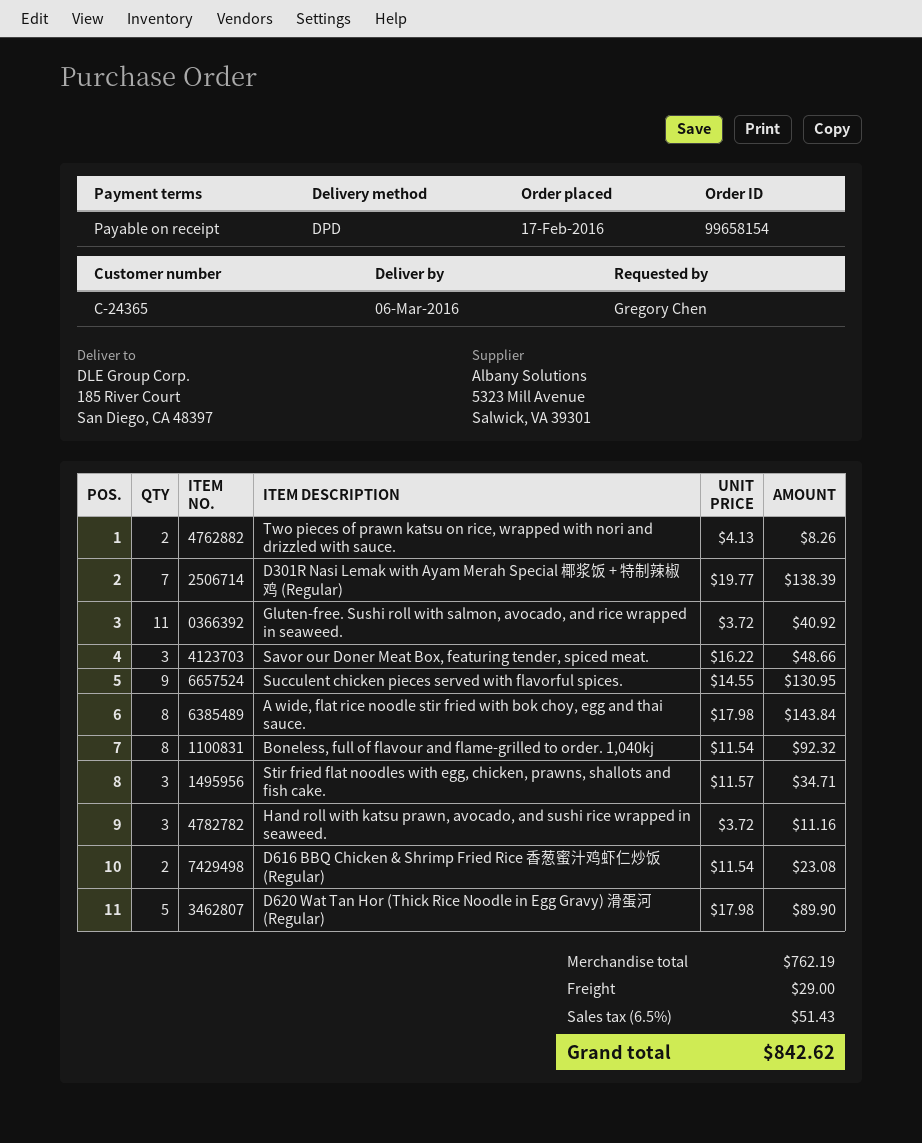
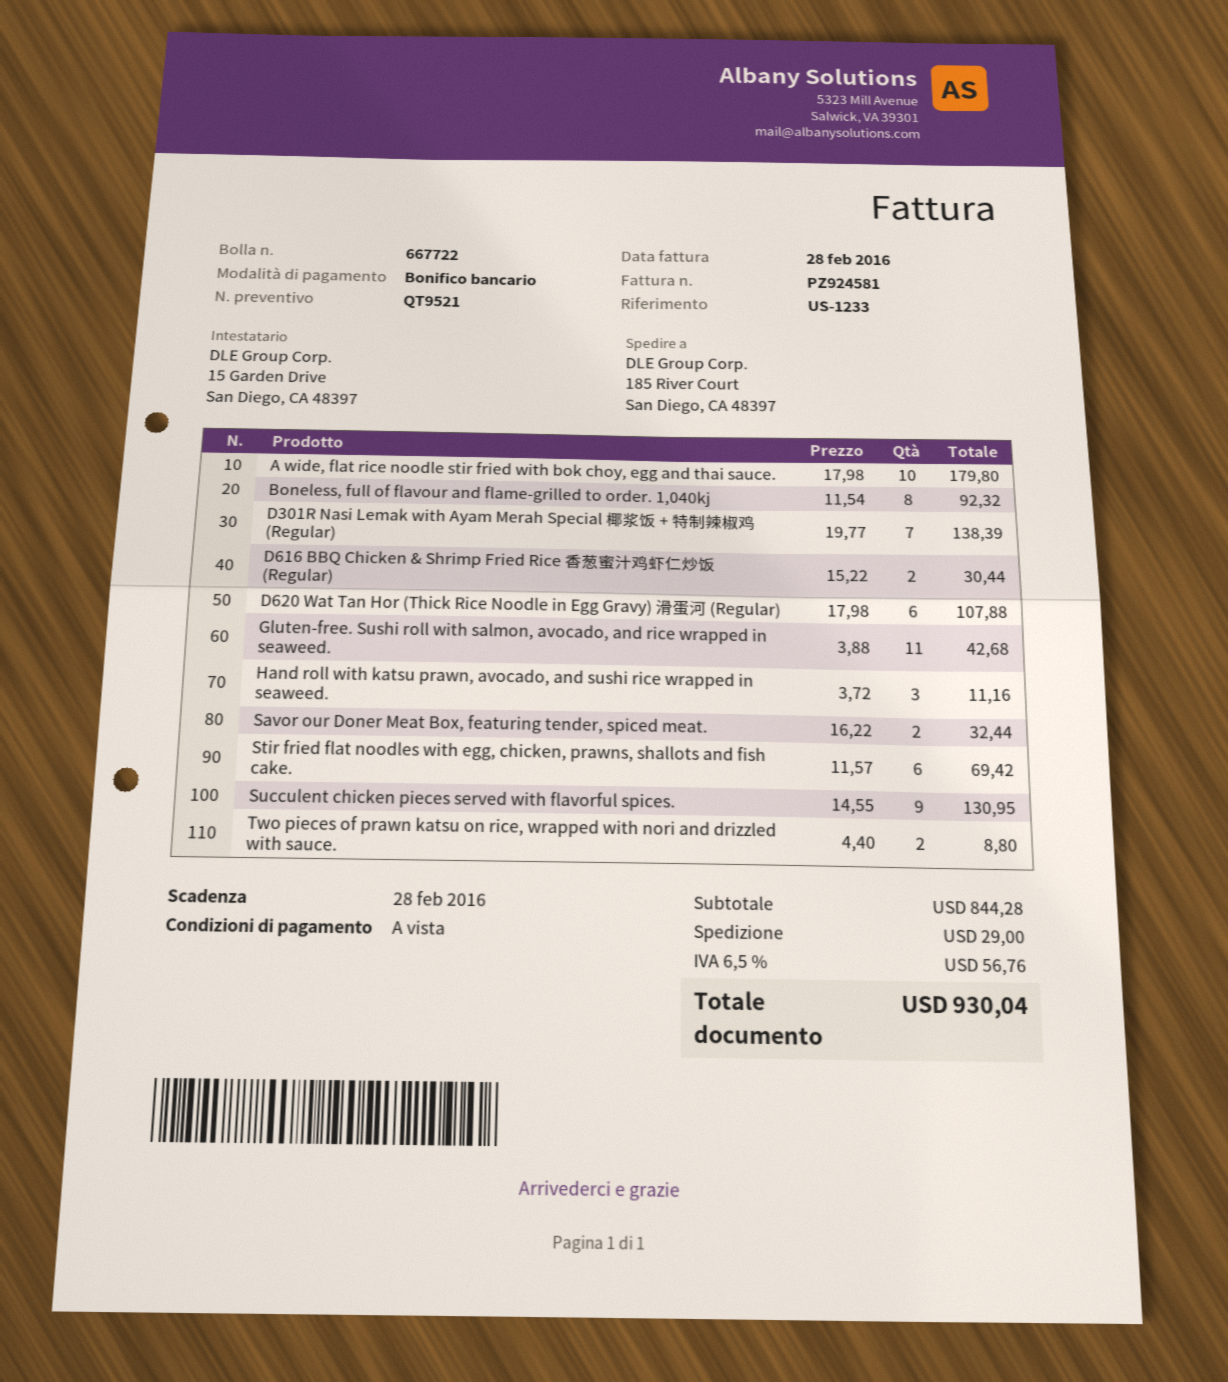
Two pieces of prawn katsu on rice, wrapped with nori and drizzled with sauce.: 2 x 4.13 = 8.26 -> 2 x 4.40 = 8.80
Gluten-free. Sushi roll with salmon, avocado, and rice wrapped in seaweed.: 11 x 3.72 = 40.92 -> 11 x 3.88 = 42.68
Savor our Doner Meat Box, featuring tender, spiced meat.: 3 x 16.22 = 48.66 -> 2 x 16.22 = 32.44
A wide, flat rice noodle stir fried with bok choy, egg and thai sauce.: 8 x 17.98 = 143.84 -> 10 x 17.98 = 179.80
Stir fried flat noodles with egg, chicken, prawns, shallots and fish cake.: 3 x 11.57 = 34.71 -> 6 x 11.57 = 69.42
D616 BBQ Chicken & Shrimp Fried Rice 香葱蜜汁鸡虾仁炒饭 (Regular): 2 x 11.54 = 23.08 -> 2 x 15.22 = 30.44
D620 Wat Tan Hor (Thick Rice Noodle in Egg Gravy) 滑蛋河 (Regular): 5 x 17.98 = 89.90 -> 6 x 17.98 = 107.88
subtotal: 762.19 -> 844.28
tax: 6.5% = 51.43 -> 6.5% = 56.76
total: 842.62 -> 930.04

